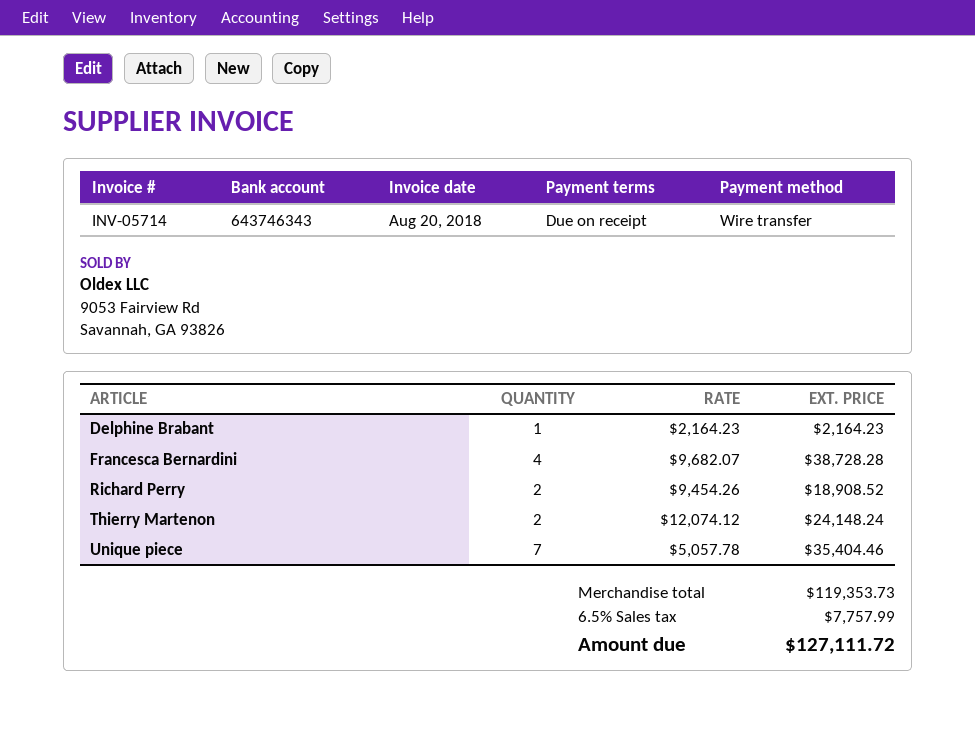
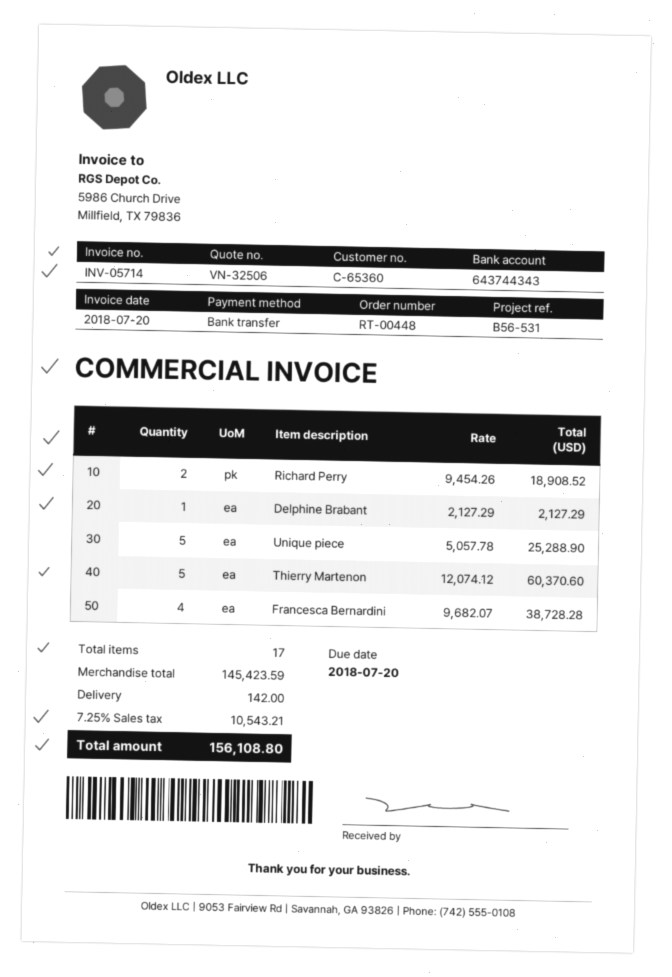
invoice date: 2018-08-20 -> 2018-07-20
bank account: 643746343 -> 643744343
Delphine Brabant: 1 x 2164.23 = 2164.23 -> 1 x 2127.29 = 2127.29
Thierry Martenon: 2 x 12074.12 = 24148.24 -> 5 x 12074.12 = 60370.60
Unique piece: 7 x 5057.78 = 35404.46 -> 5 x 5057.78 = 25288.90
subtotal: 119353.73 -> 145423.59
shipping: none -> 142.00
tax: 6.5% = 7757.99 -> 7.25% = 10543.21
total: 127111.72 -> 156108.80

